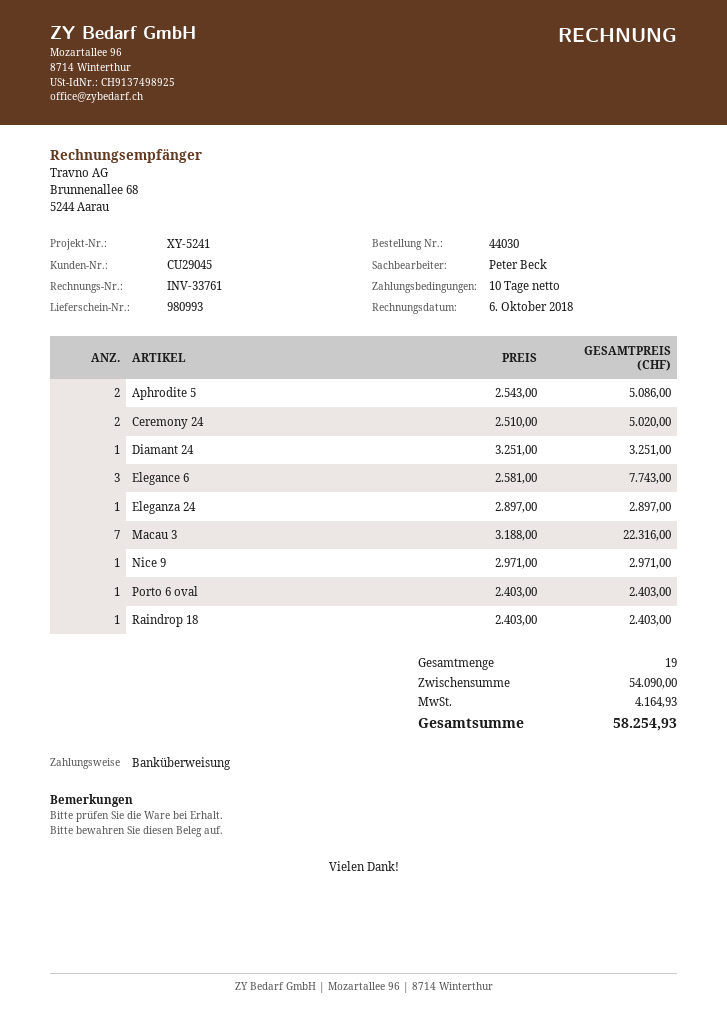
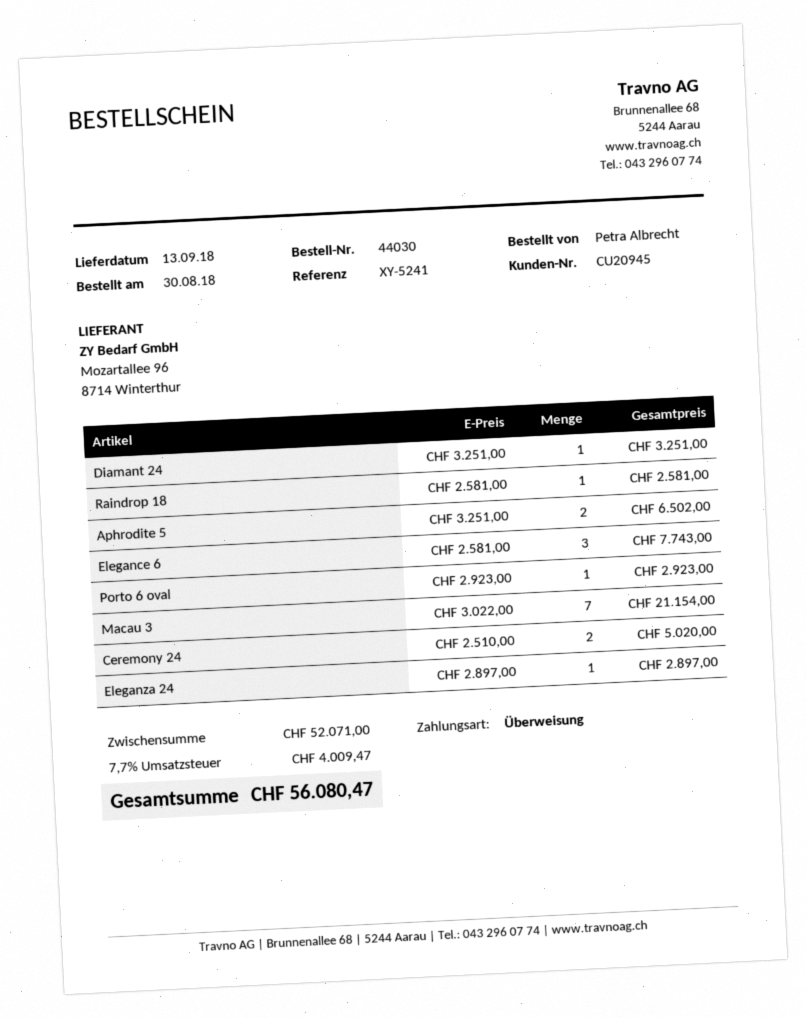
customer number: CU29045 -> CU20945
Aphrodite 5: 2 x 2543.00 = 5086.00 -> 2 x 3251.00 = 6502.00
Macau 3: 7 x 3188.00 = 22316.00 -> 7 x 3022.00 = 21154.00
Nice 9: 1 x 2971.00 = 2971.00 -> none
Porto 6 oval: 1 x 2403.00 = 2403.00 -> 1 x 2923.00 = 2923.00
Raindrop 18: 1 x 2403.00 = 2403.00 -> 1 x 2581.00 = 2581.00
subtotal: 54090.00 -> 52071.00
tax: 4164.93 -> 4009.47
total: 58254.93 -> 56080.47

